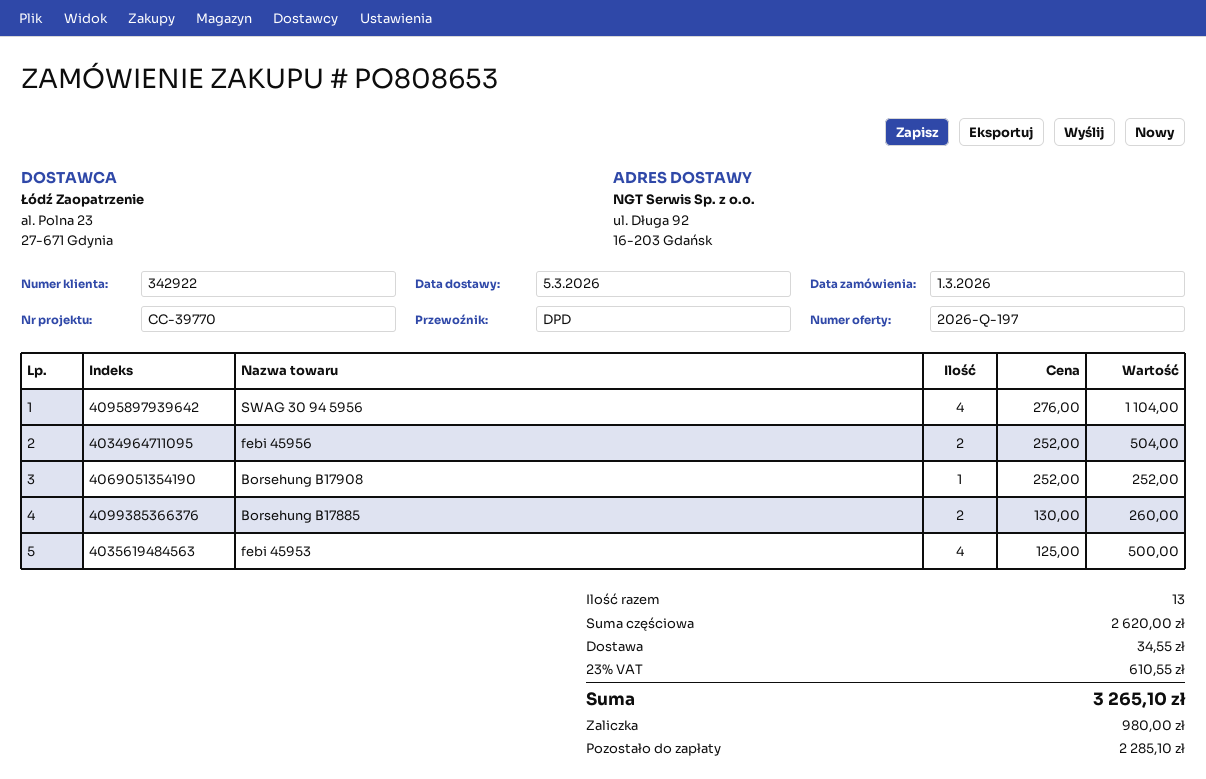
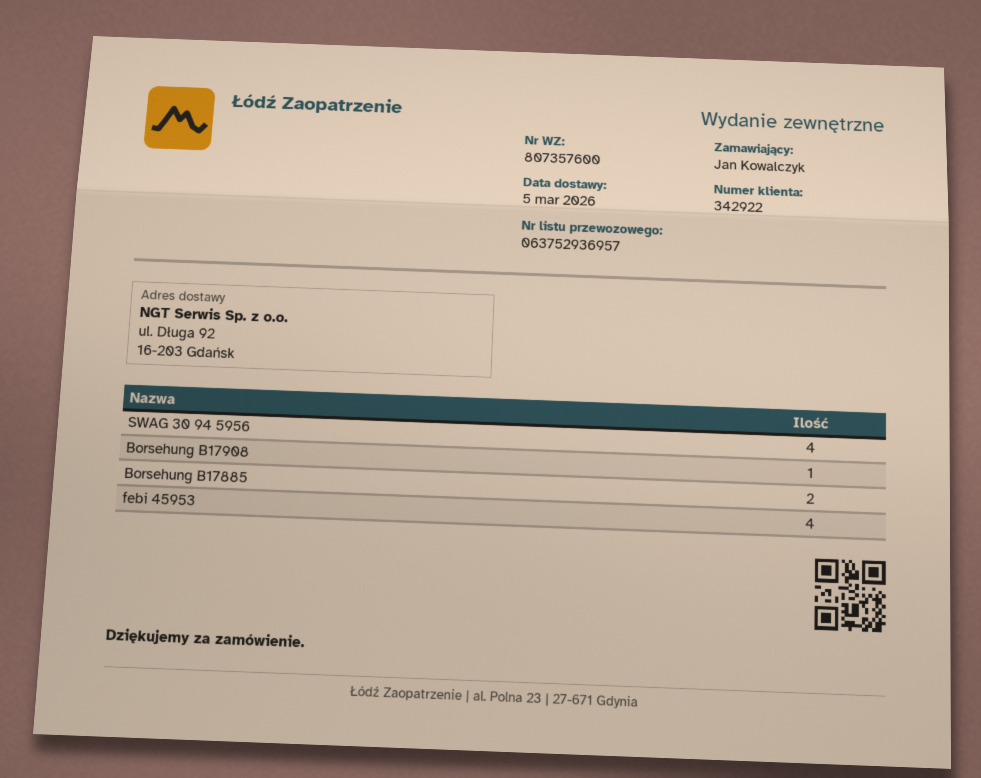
febi 45956: 2 -> none

